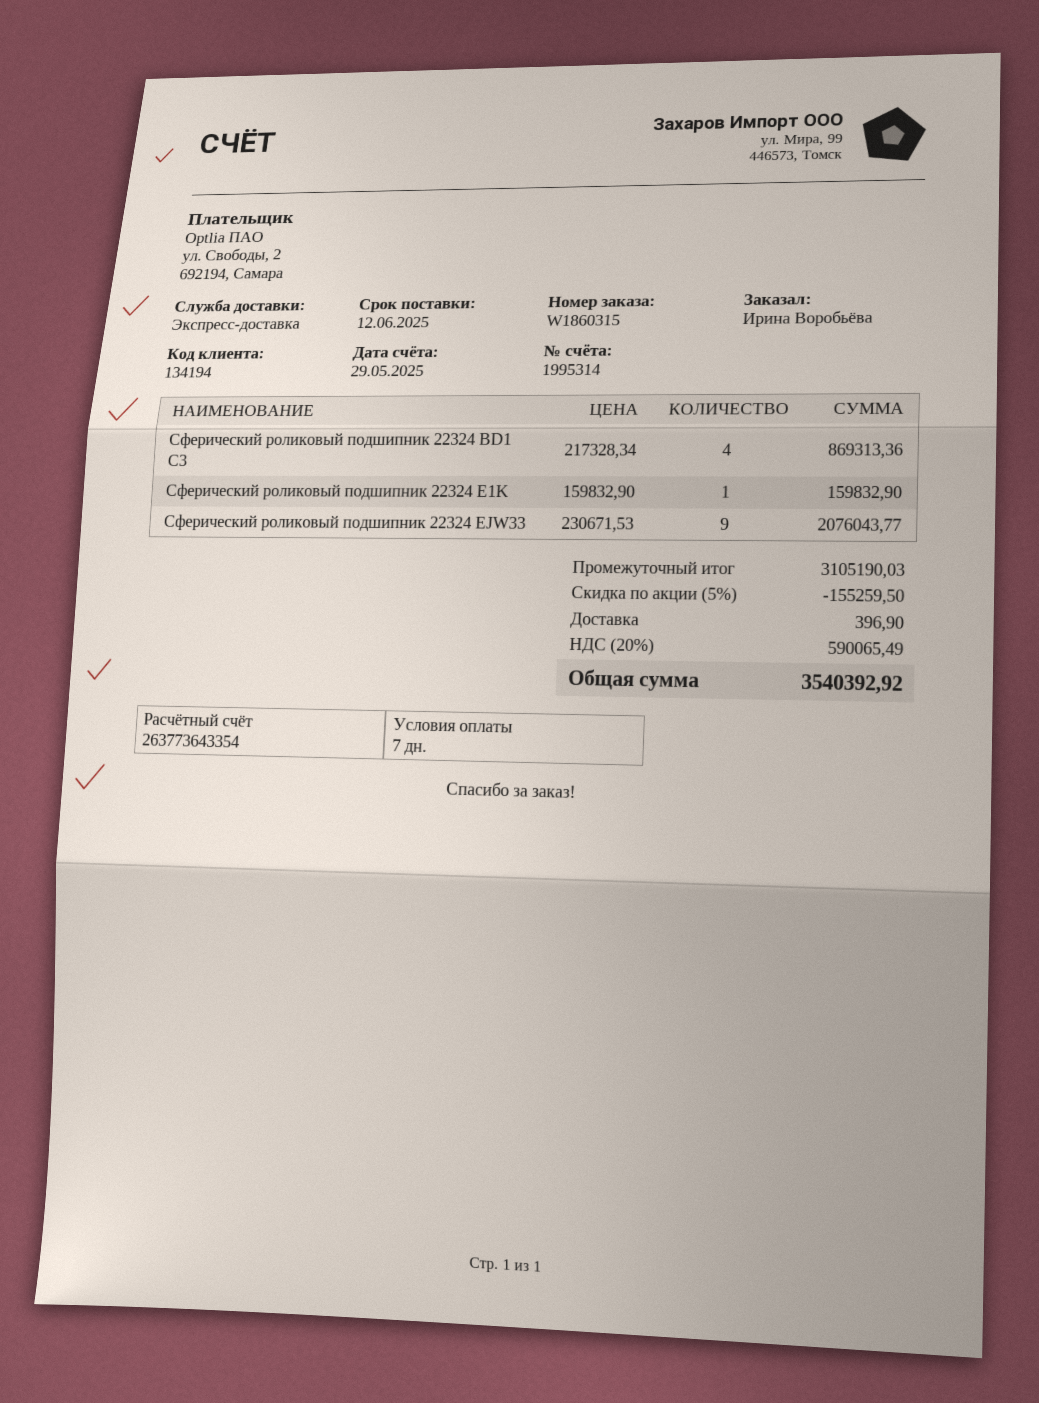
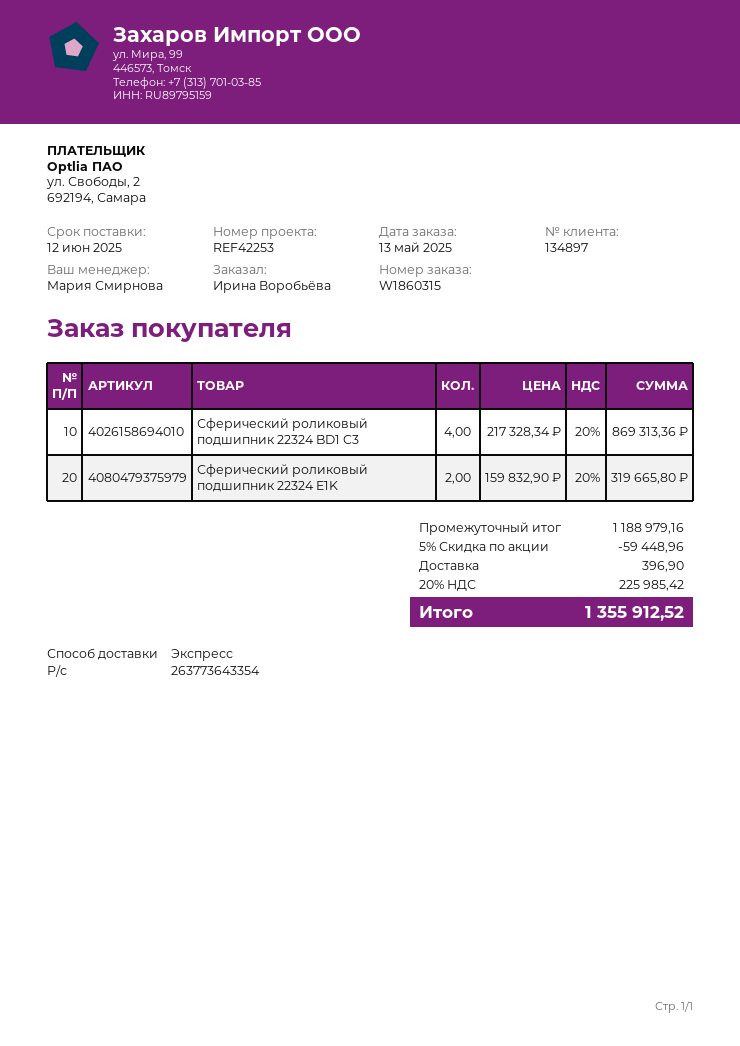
customer number: 134194 -> 134897
Сферический роликовый подшипник 22324 E1K: 1 x 159832.90 = 159832.90 -> 2 x 159832.90 = 319665.80
Сферический роликовый подшипник 22324 EJW33: 9 x 230671.53 = 2076043.77 -> none
subtotal: 3105190.03 -> 1188979.16
discount: 5% = 155259.50 -> 5% = 59448.96
tax: 20% = 590065.49 -> 20% = 225985.42
total: 3540392.92 -> 1355912.52

